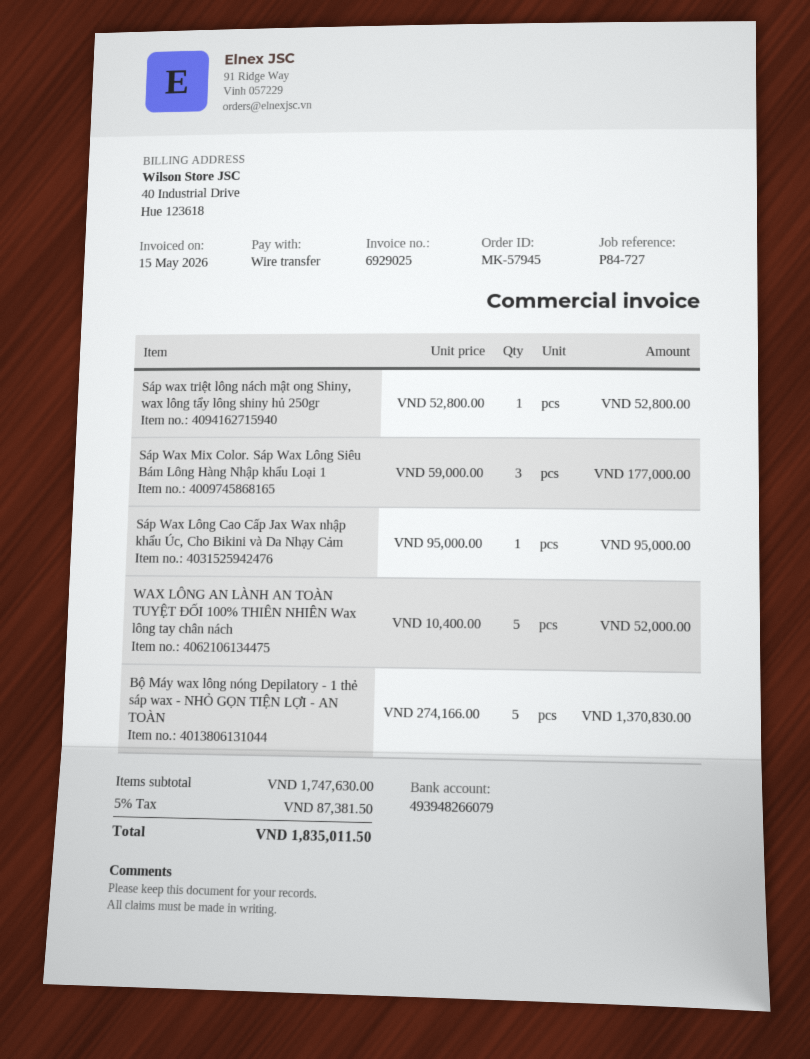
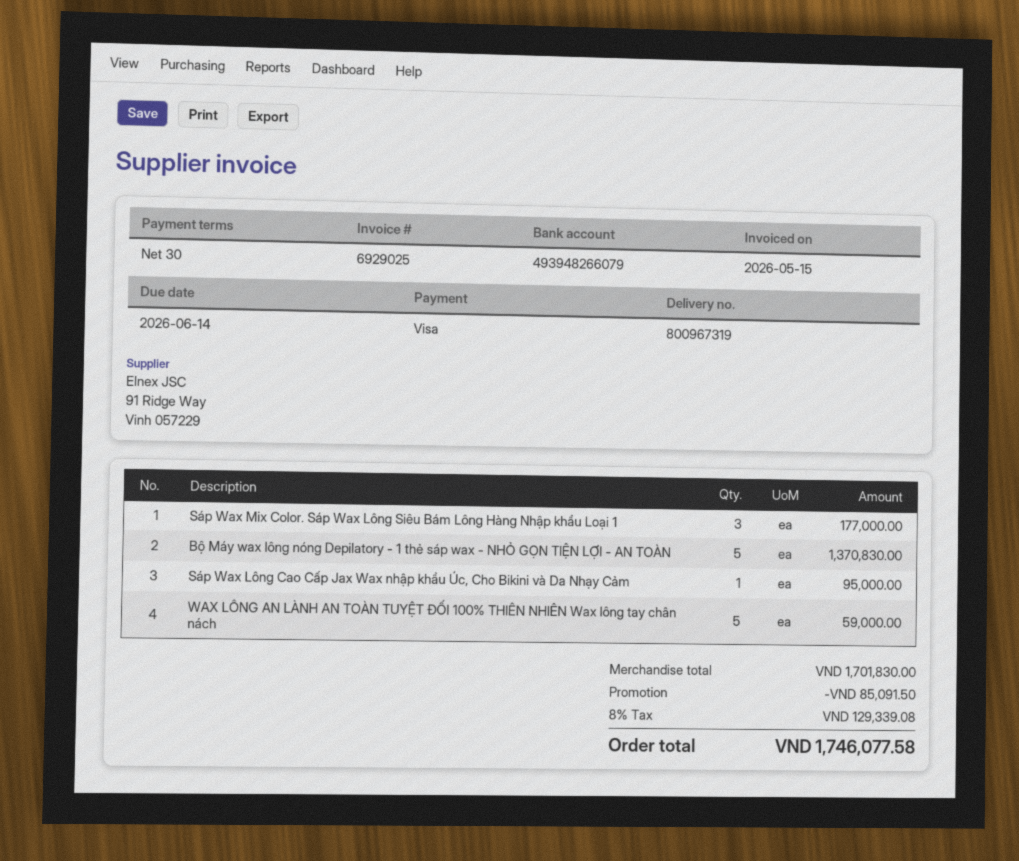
payment method: bank transfer -> Visa
Sáp wax triệt lông nách mật ong Shiny, wax lông tẩy lông shiny hủ 250gr: 1 for 52800.00 -> none
WAX LÔNG AN LÀNH AN TOÀN TUYỆT ĐỐI 100% THIÊN NHIÊN Wax lông tay chân nách: 5 for 52000.00 -> 5 for 59000.00
subtotal: 1747630.00 -> 1701830.00
discount: none -> 85091.50
tax: 5% = 87381.50 -> 8% = 129339.08
total: 1835011.50 -> 1746077.58

